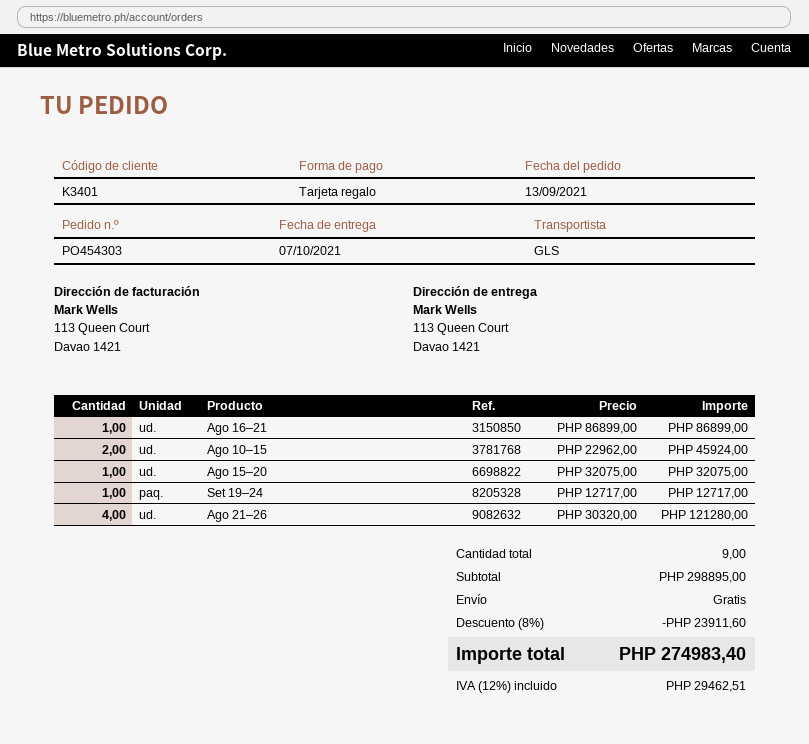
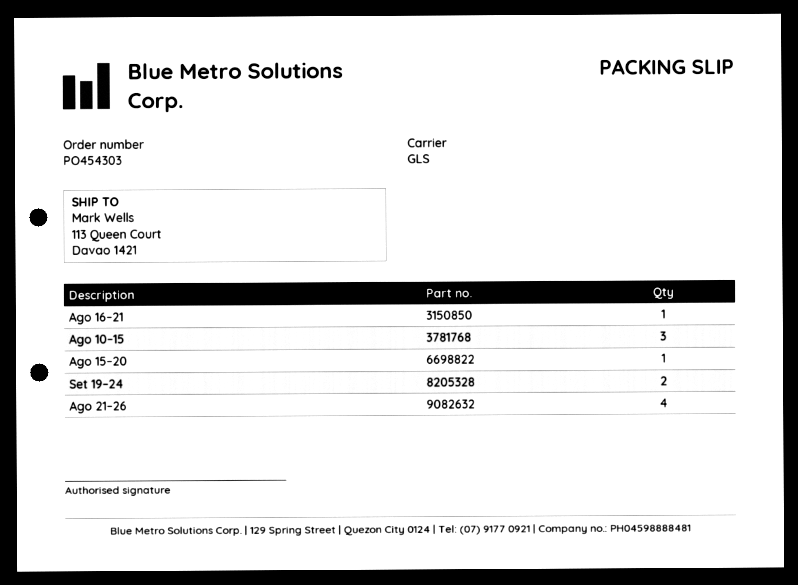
Ago 10–15: 2 -> 3
Set 19–24: 1 -> 2

